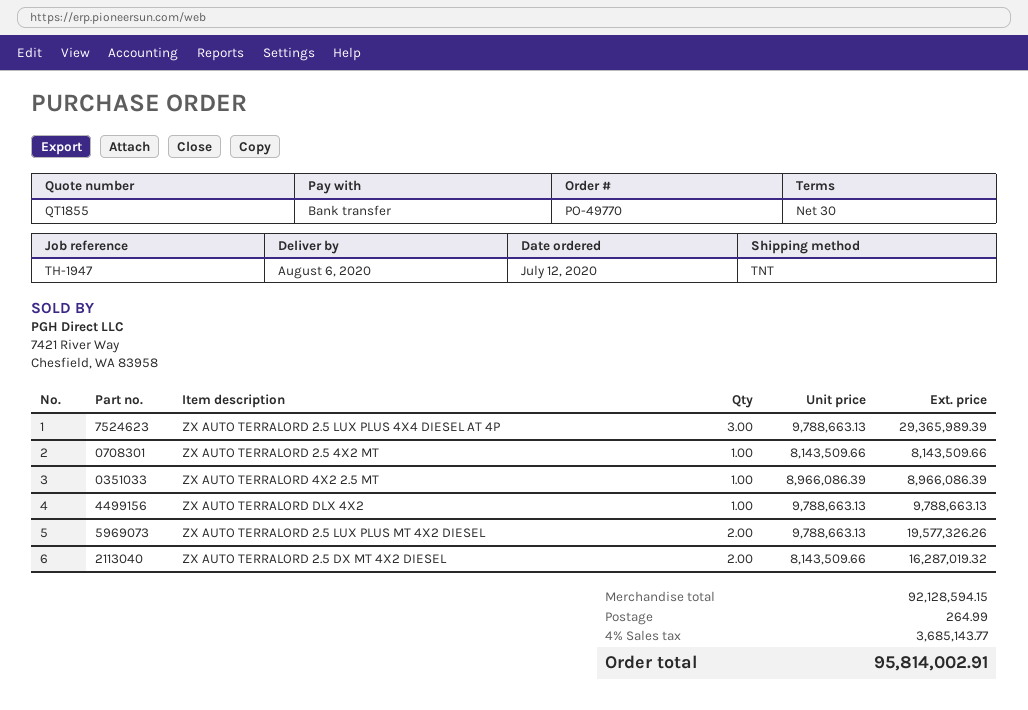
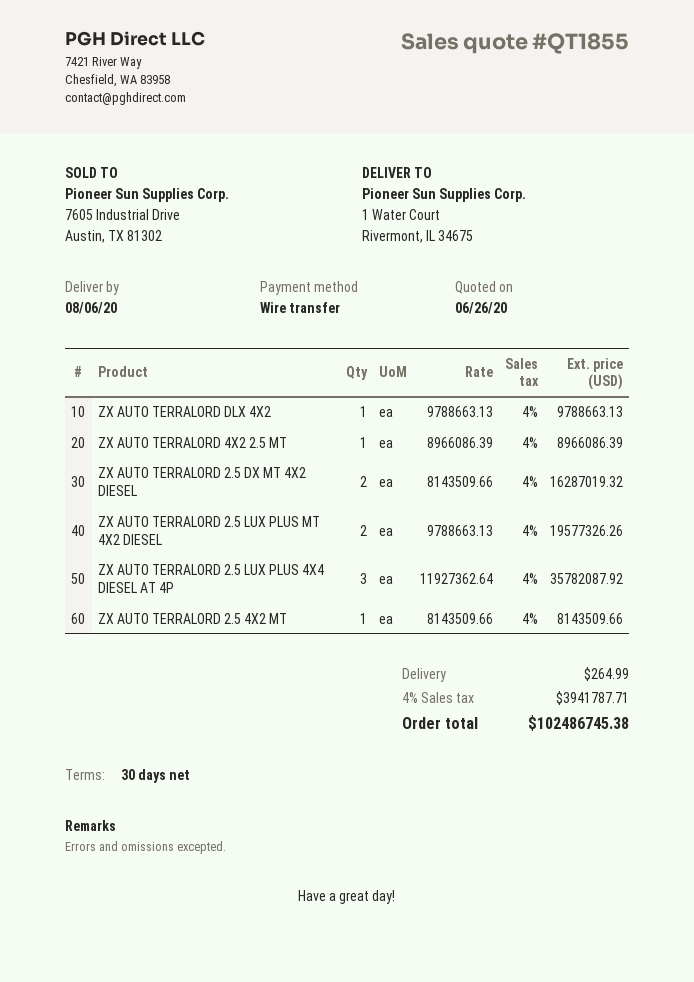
ZX AUTO TERRALORD 2.5 LUX PLUS 4X4 DIESEL AT 4P: 3 x 9788663.13 = 29365989.39 -> 3 x 11927362.64 = 35782087.92
tax: 4% = 3685143.77 -> 4% = 3941787.71
total: 95814002.91 -> 102486745.38

